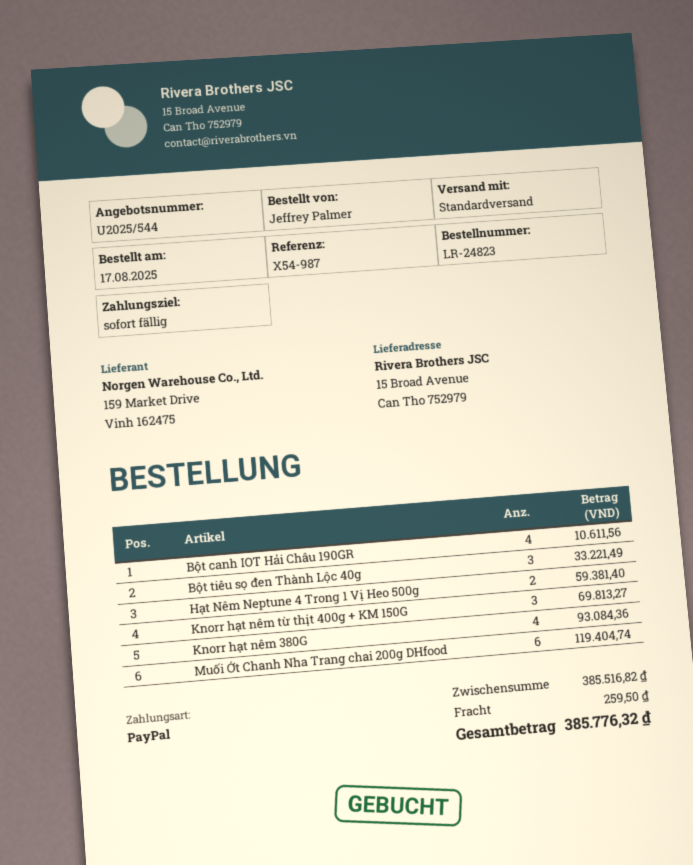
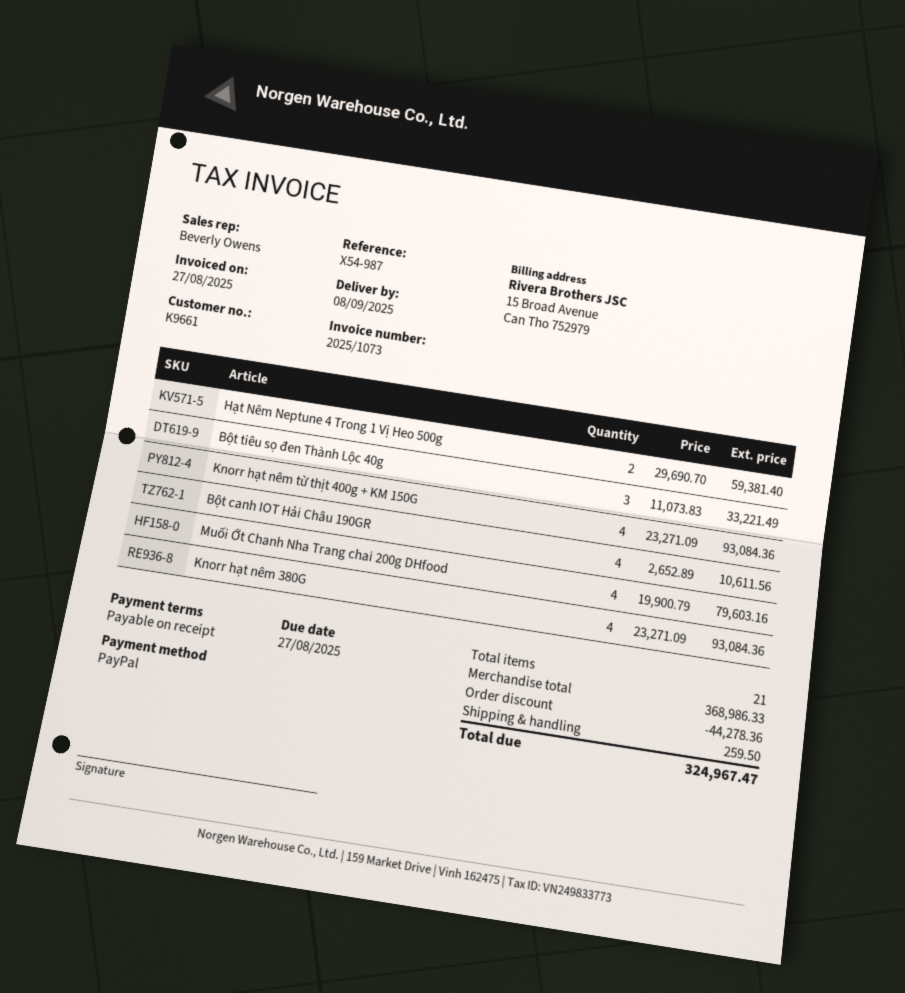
Knorr hạt nêm từ thịt 400g + KM 150G: 3 for 69813.27 -> 4 for 93084.36
Muối Ớt Chanh Nha Trang chai 200g DHfood: 6 for 119404.74 -> 4 for 79603.16
subtotal: 385516.82 -> 368986.33
discount: none -> 44278.36
total: 385776.32 -> 324967.47

